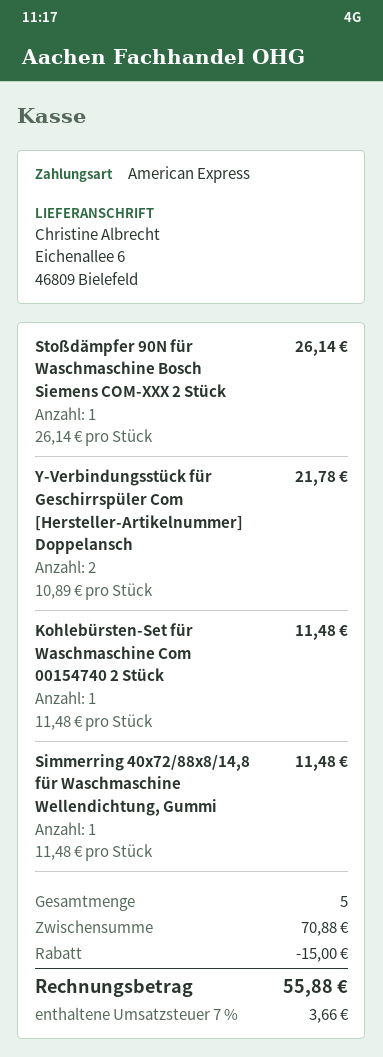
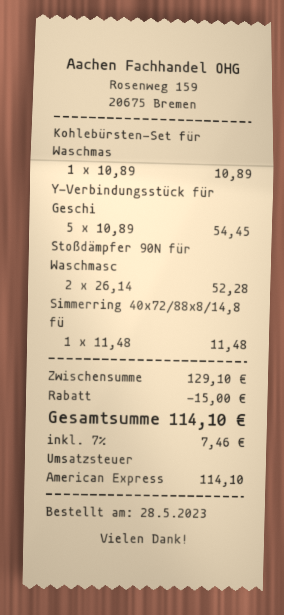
Stoßdämpfer 90N für Waschmaschine Bosch Siemens COM-XXX 2 Stück: 1 x 26.14 = 26.14 -> 2 x 26.14 = 52.28
Y-Verbindungsstück für Geschirrspüler Com [Hersteller-Artikelnummer] Doppelansch: 2 x 10.89 = 21.78 -> 5 x 10.89 = 54.45
Kohlebürsten-Set für Waschmaschine Com 00154740 2 Stück: 1 x 11.48 = 11.48 -> 1 x 10.89 = 10.89
subtotal: 70.88 -> 129.10
tax: 7% = 3.66 -> 7% = 7.46
total: 55.88 -> 114.10

